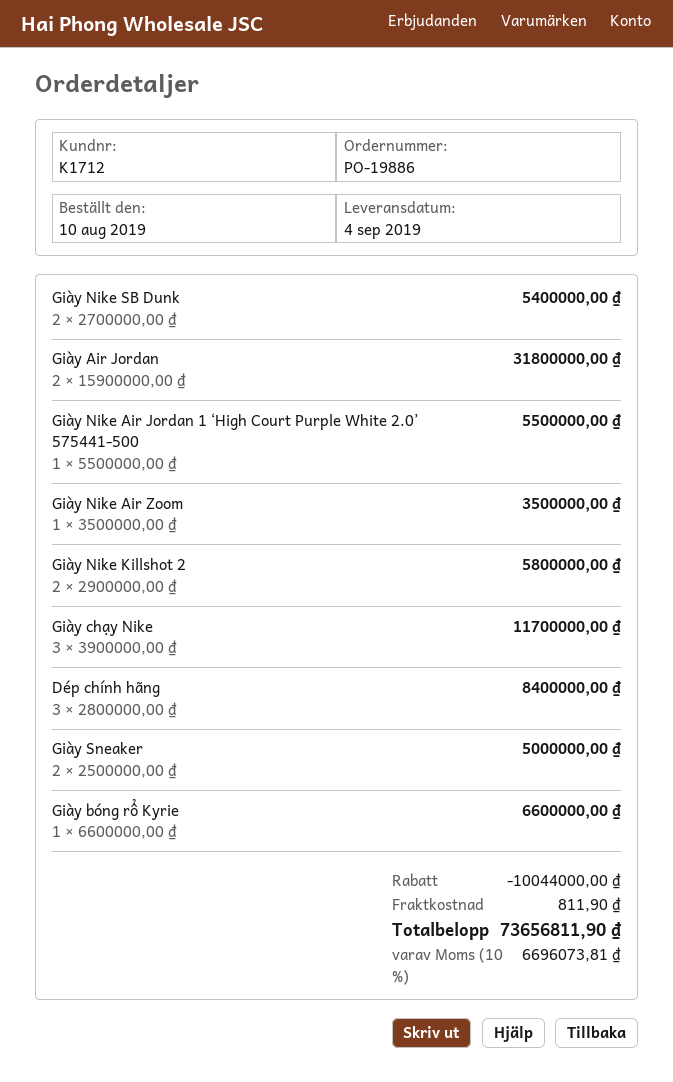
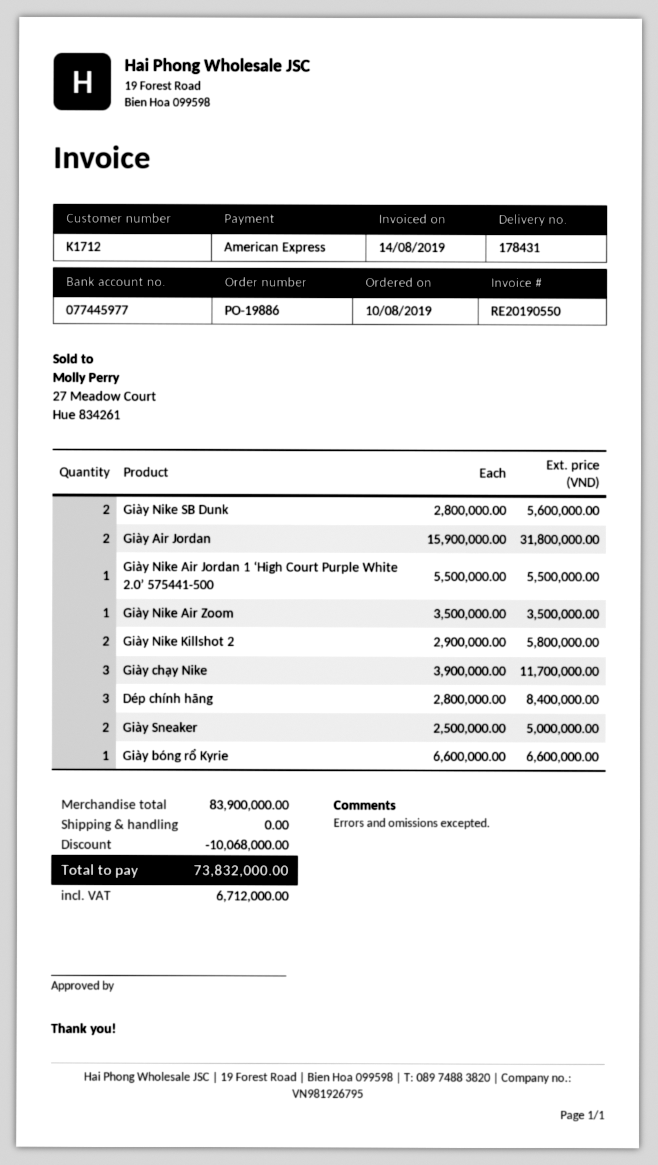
Giày Nike SB Dunk: 2 x 2700000.00 = 5400000.00 -> 2 x 2800000.00 = 5600000.00
discount: 10044000.00 -> 10068000.00
shipping: 811.90 -> 0.00
tax: 6696073.81 -> 6712000.00
total: 73656811.90 -> 73832000.00

